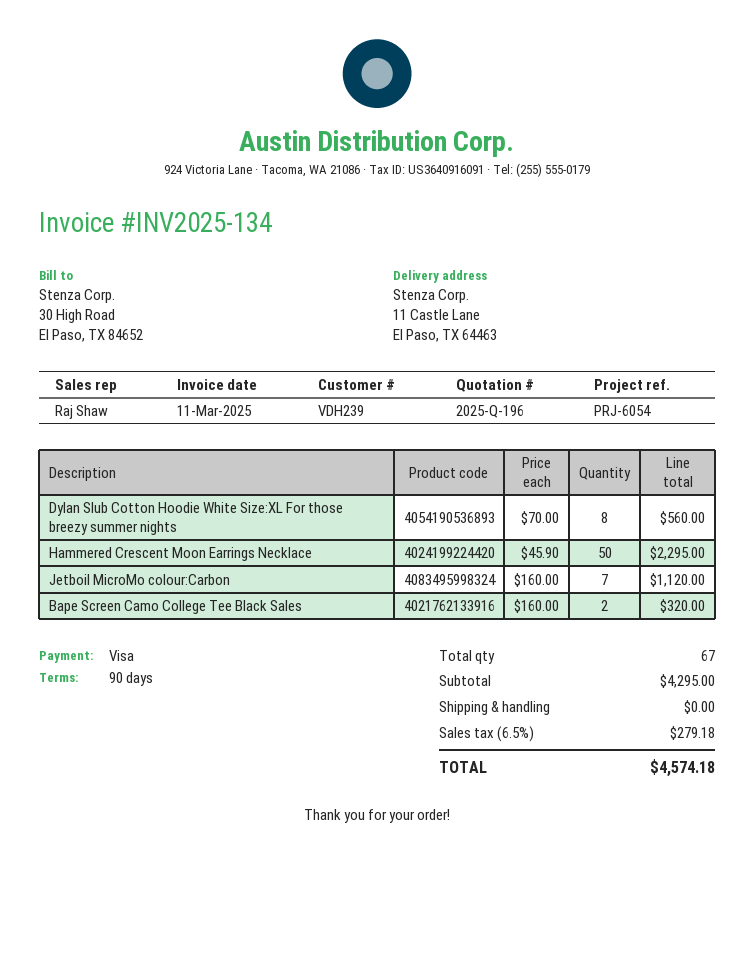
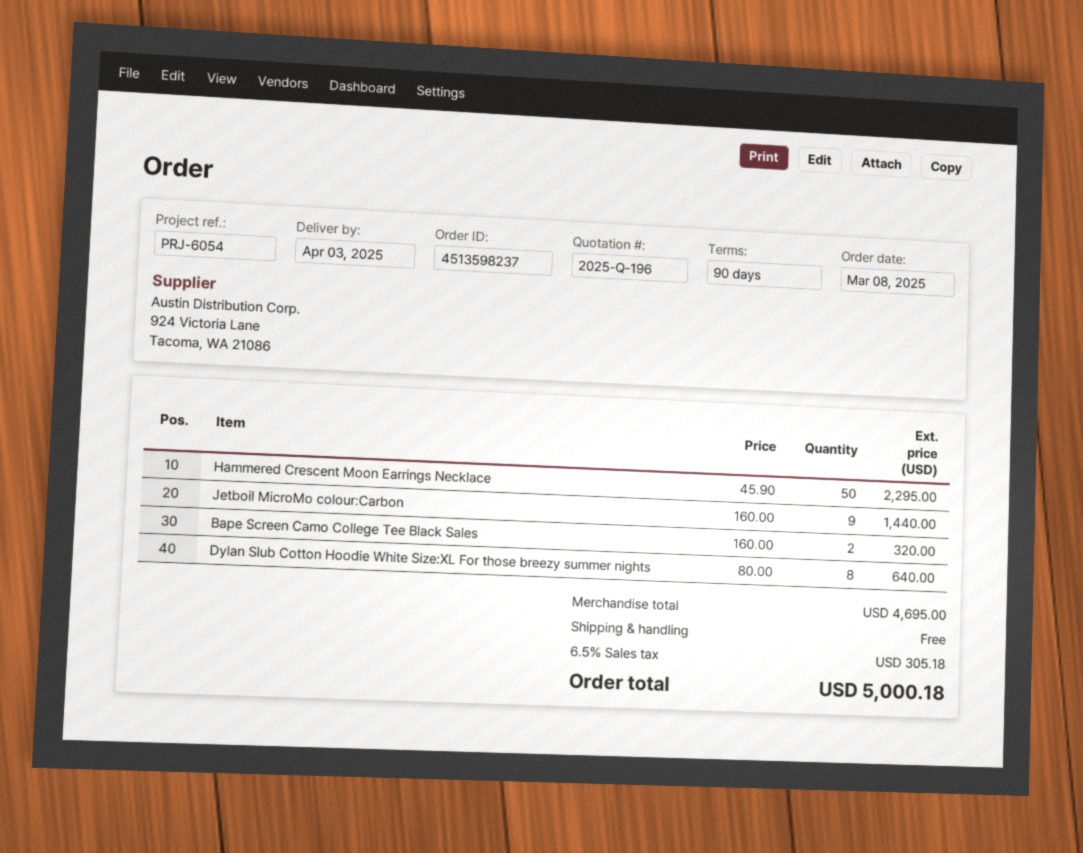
Dylan Slub Cotton Hoodie White Size:XL For those breezy summer nights: 8 x 70.00 = 560.00 -> 8 x 80.00 = 640.00
Jetboil MicroMo colour:Carbon: 7 x 160.00 = 1120.00 -> 9 x 160.00 = 1440.00
subtotal: 4295.00 -> 4695.00
tax: 6.5% = 279.18 -> 6.5% = 305.18
total: 4574.18 -> 5000.18

